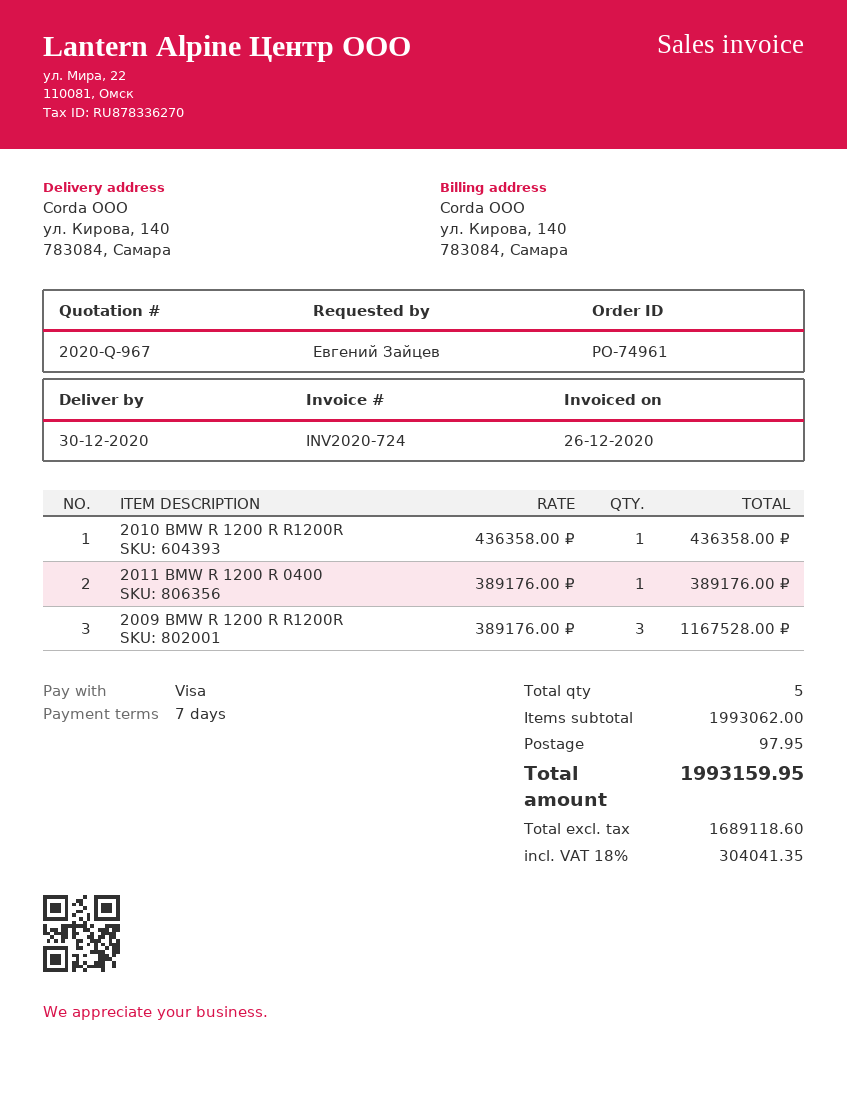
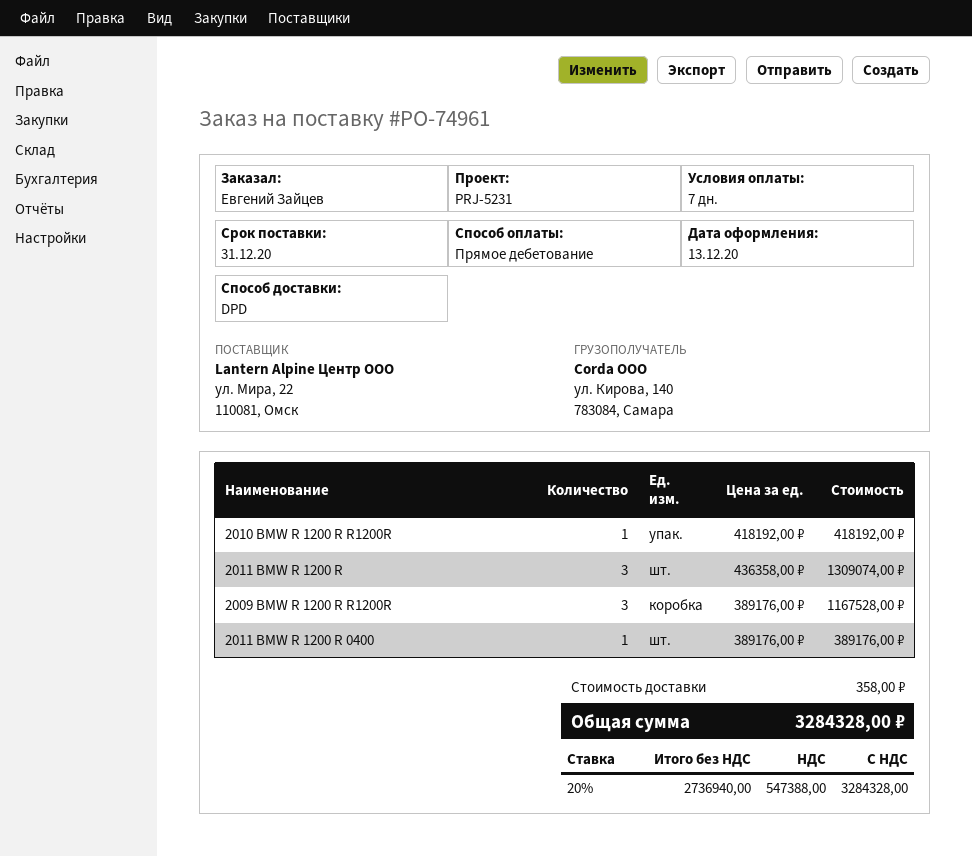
delivery date: 2020-12-30 -> 2020-12-31
payment method: Visa -> direct debit
2010 BMW R 1200 R R1200R: 1 x 436358.00 = 436358.00 -> 1 x 418192.00 = 418192.00
2011 BMW R 1200 R: none -> 3 x 436358.00 = 1309074.00
shipping: 97.95 -> 358.00
net: 1689118.60 -> 2736940.00
tax: 18% = 304041.35 -> 20% = 547388.00
total: 1993159.95 -> 3284328.00

